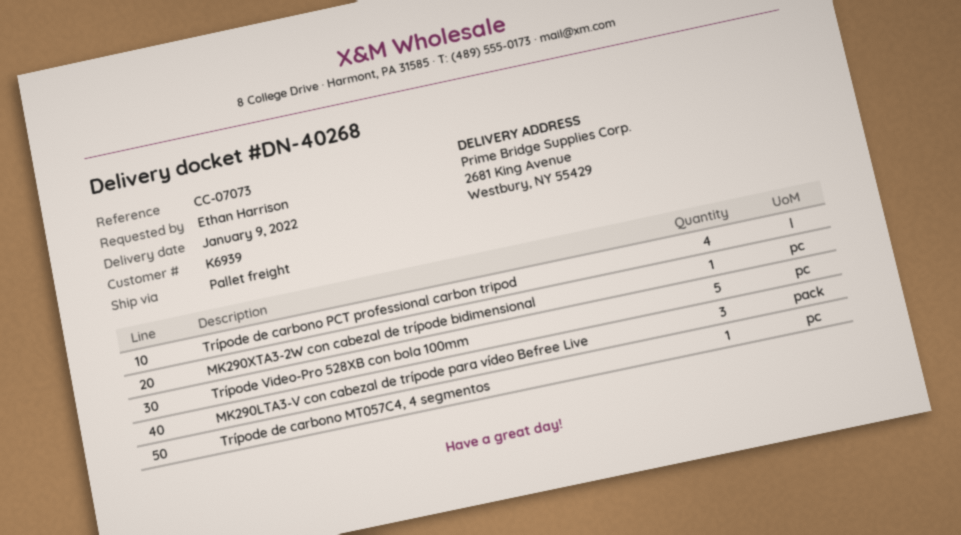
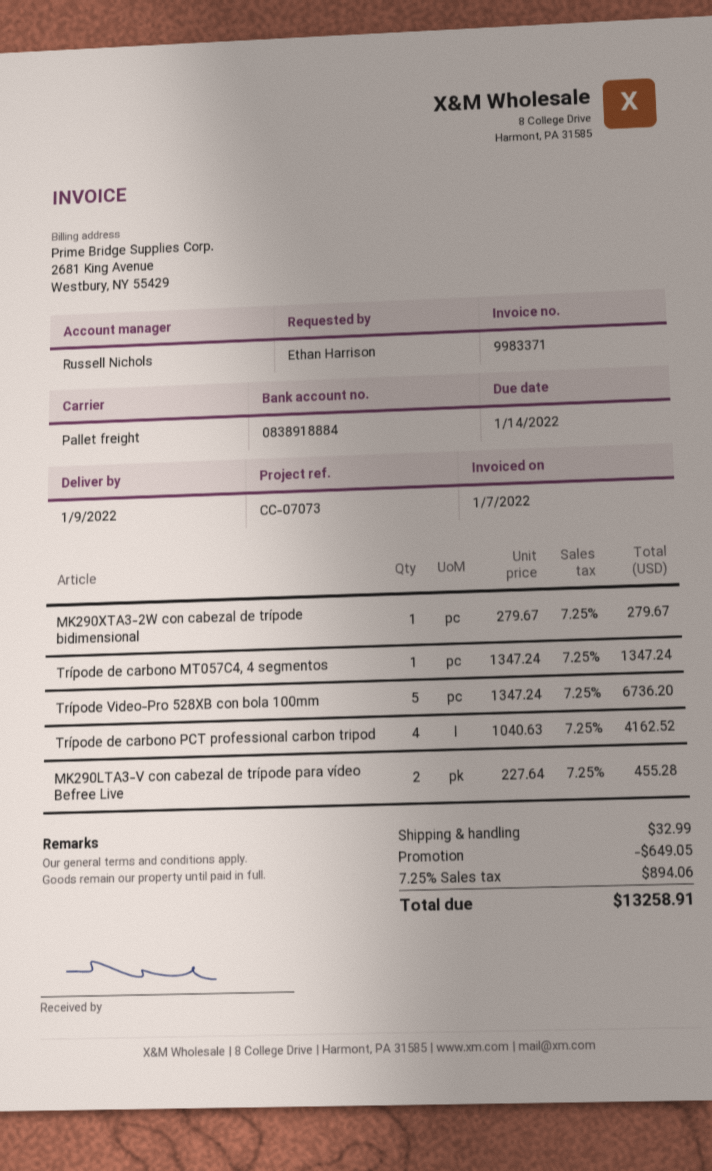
MK290LTA3-V con cabezal de trípode para vídeo Befree Live: 3 -> 2

